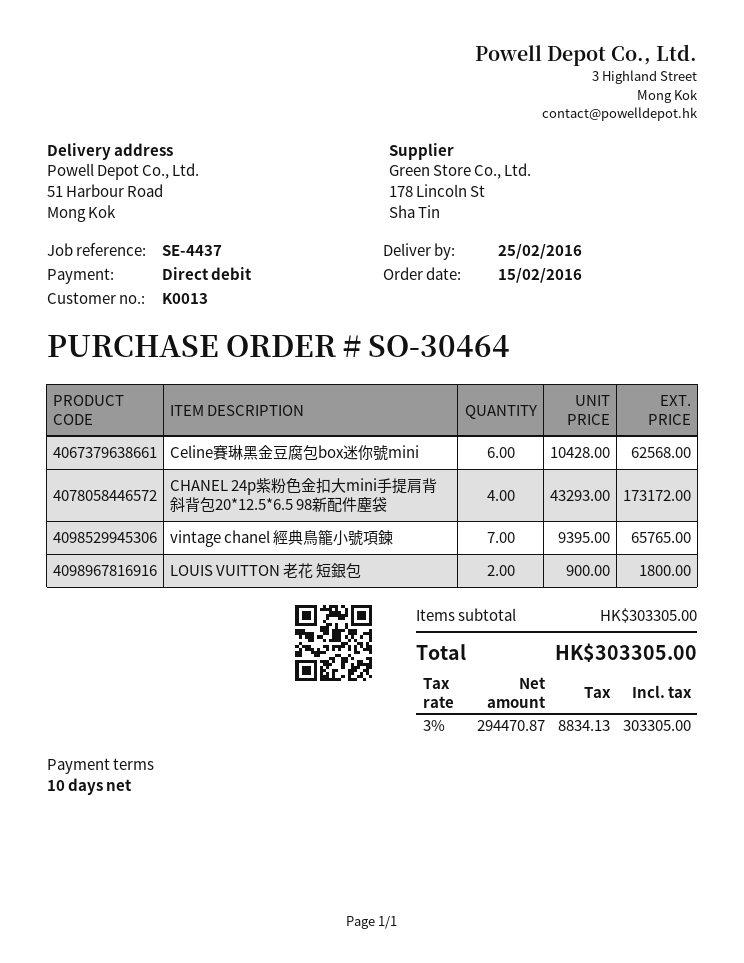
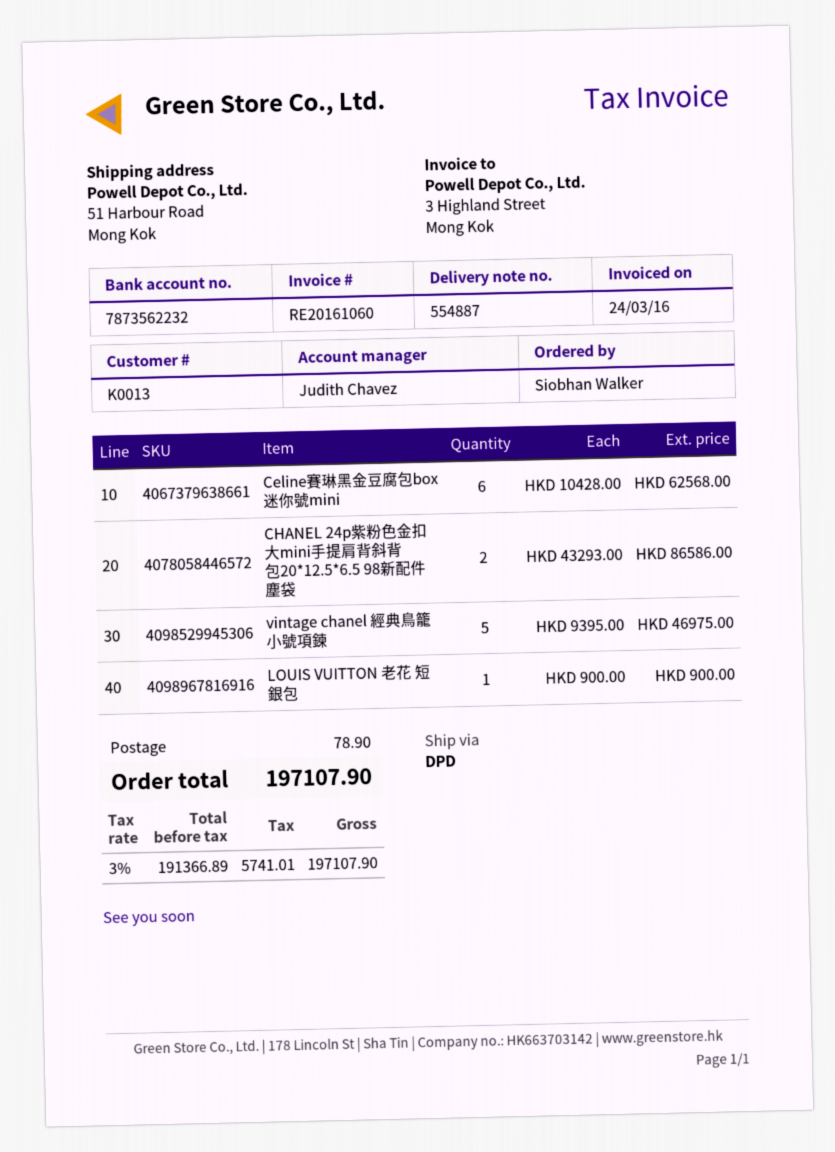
CHANEL 24p紫粉色金扣大mini手提肩背斜背包20*12.5*6.5 98新配件塵袋: 4 x 43293.00 = 173172.00 -> 2 x 43293.00 = 86586.00
vintage chanel 經典鳥籠小號項鍊: 7 x 9395.00 = 65765.00 -> 5 x 9395.00 = 46975.00
LOUIS VUITTON 老花 短銀包: 2 x 900.00 = 1800.00 -> 1 x 900.00 = 900.00
shipping: none -> 78.90
net: 294470.87 -> 191366.89
tax: 3% = 8834.13 -> 3% = 5741.01
total: 303305.00 -> 197107.90

